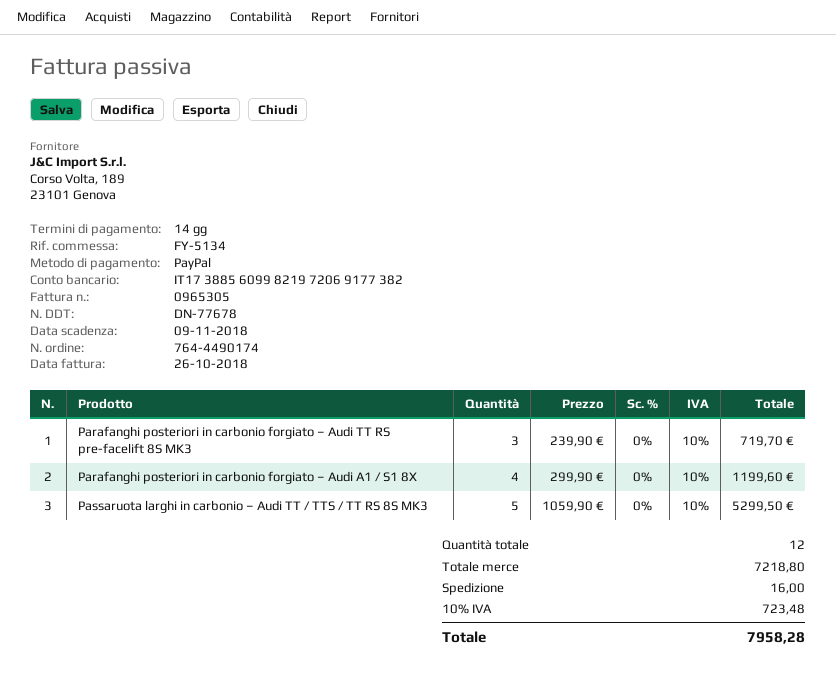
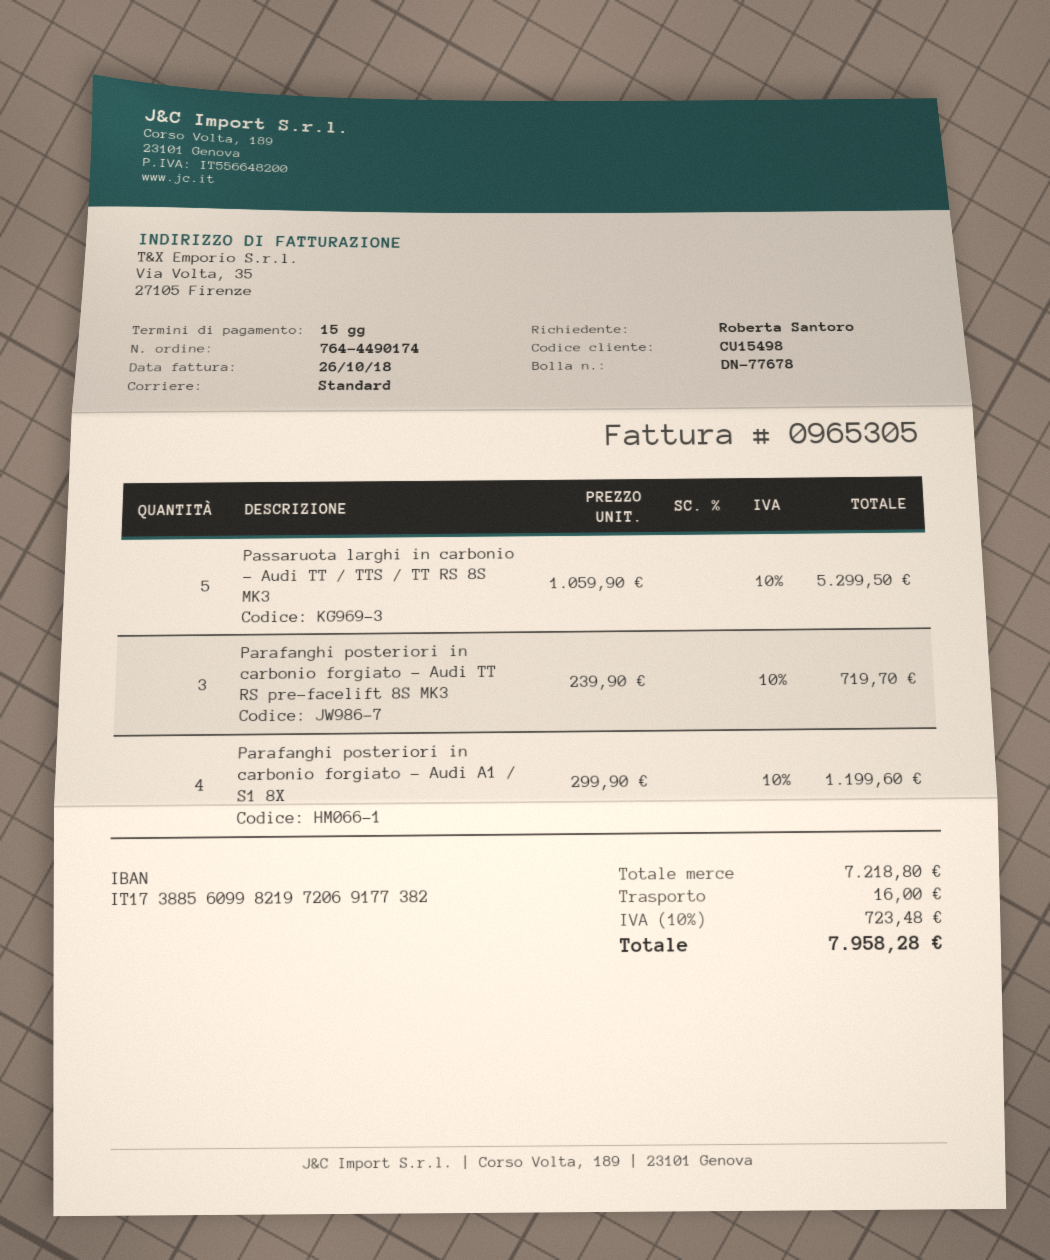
payment terms: 14 days -> 15 days

